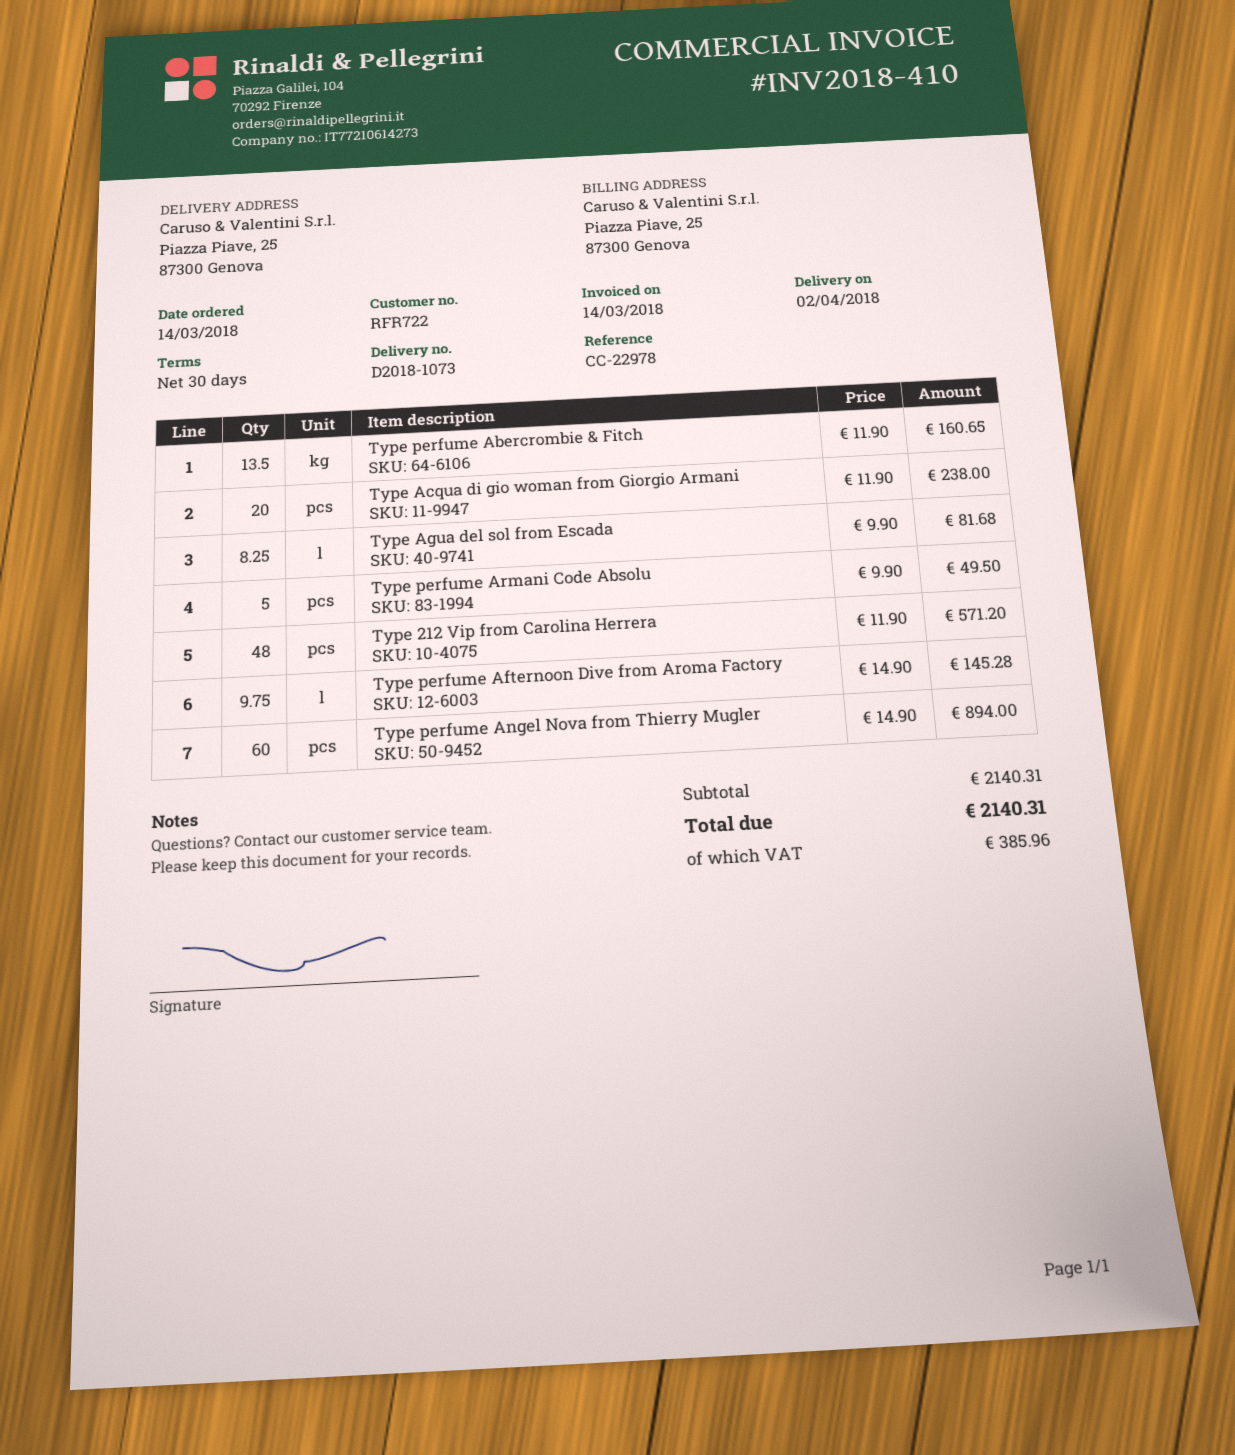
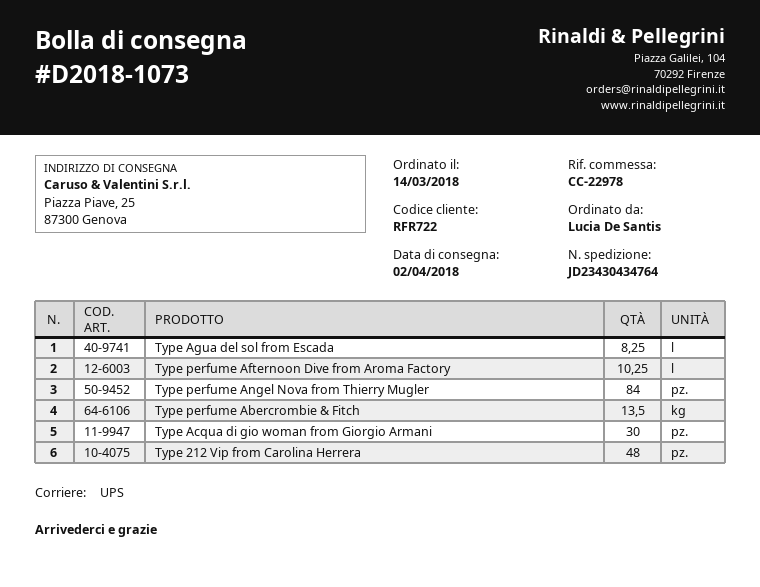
Type Acqua di gio woman from Giorgio Armani: 20 -> 30
Type perfume Armani Code Absolu: 5 -> none
Type perfume Afternoon Dive from Aroma Factory: 9.75 -> 10.25
Type perfume Angel Nova from Thierry Mugler: 60 -> 84

